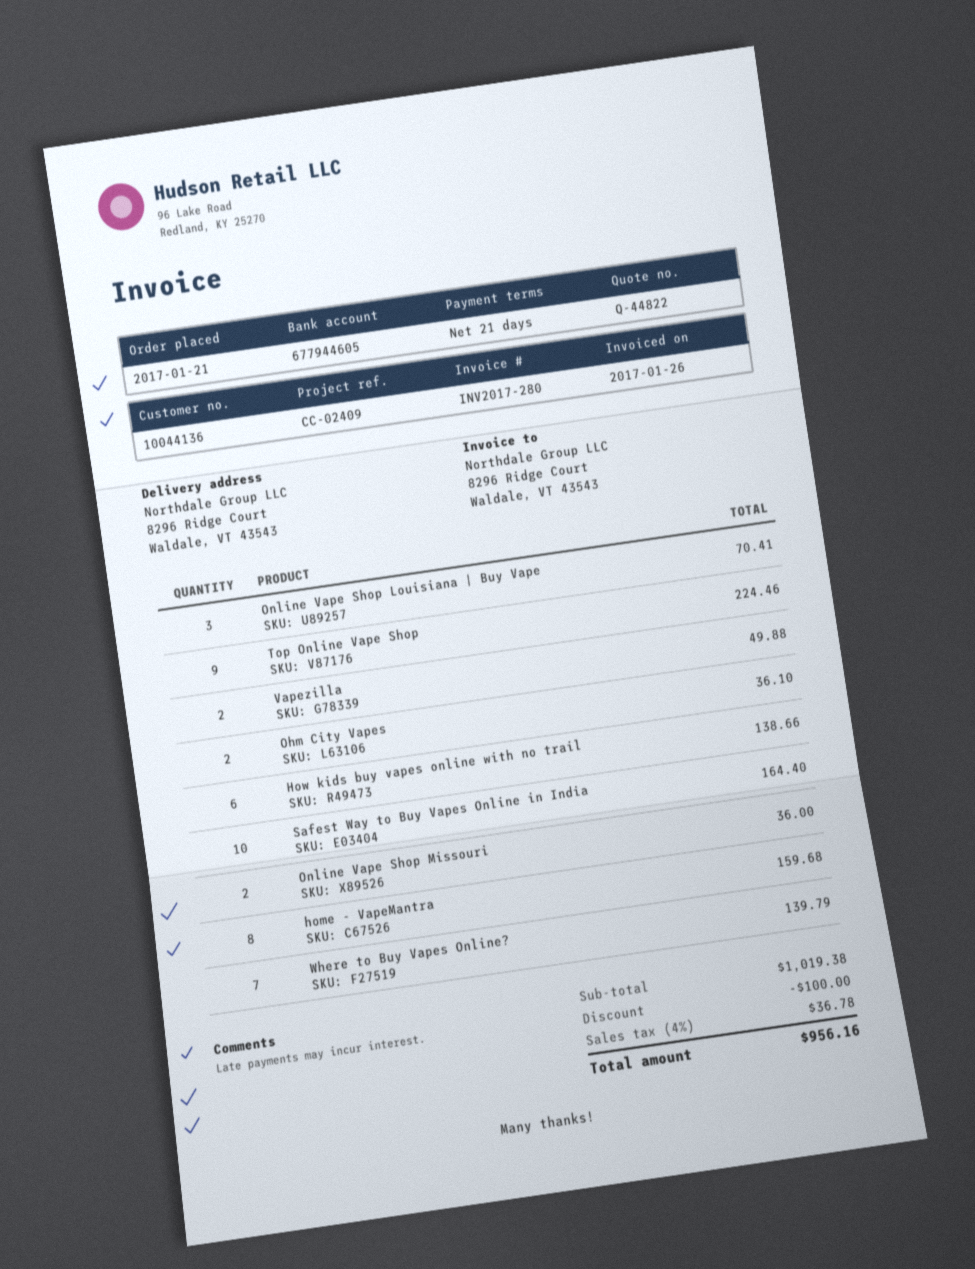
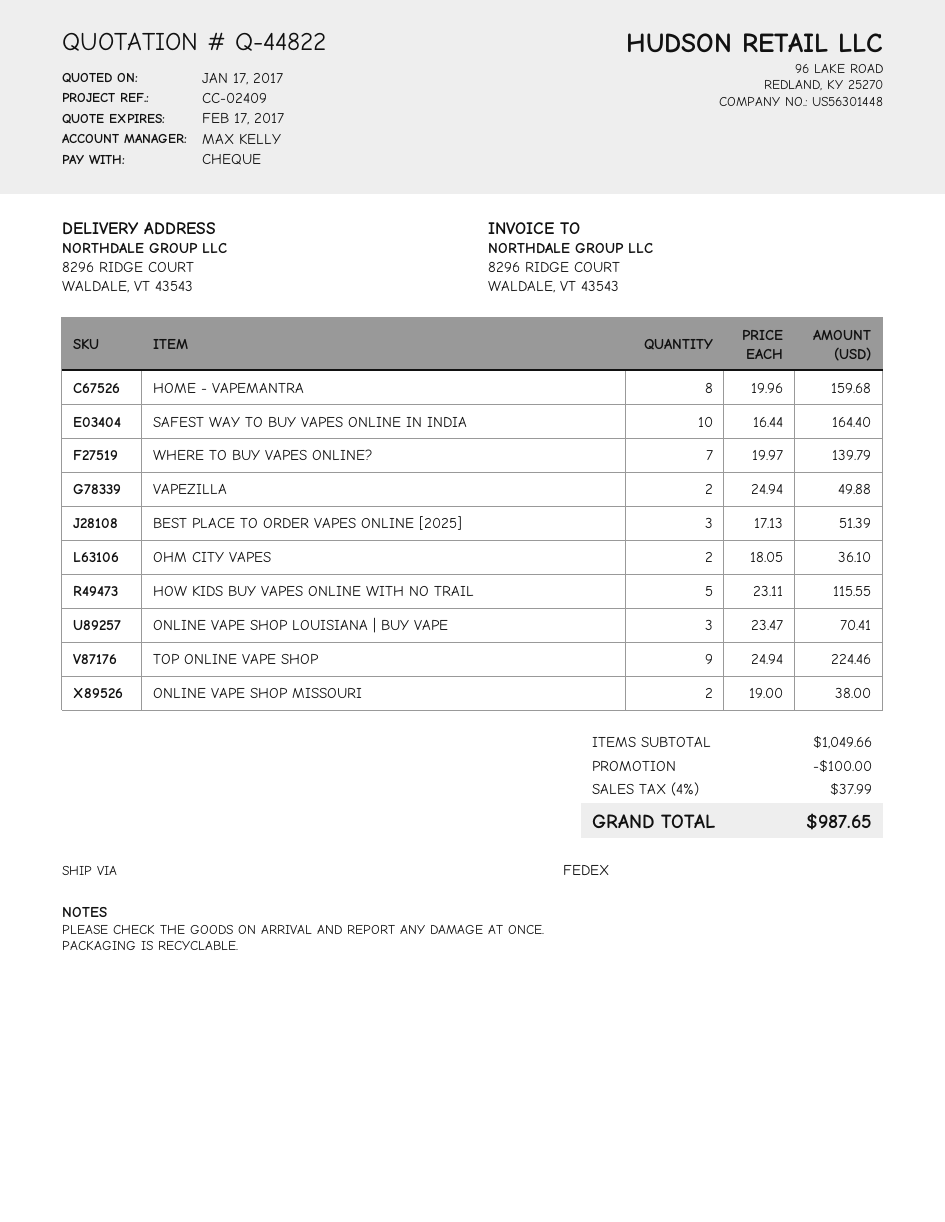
How kids buy vapes online with no trail: 6 for 138.66 -> 5 for 115.55
Online Vape Shop Missouri: 2 for 36.00 -> 2 for 38.00
BEST PLACE TO ORDER VAPES ONLINE [2025]: none -> 3 for 51.39
subtotal: 1019.38 -> 1049.66
tax: 4% = 36.78 -> 4% = 37.99
total: 956.16 -> 987.65

